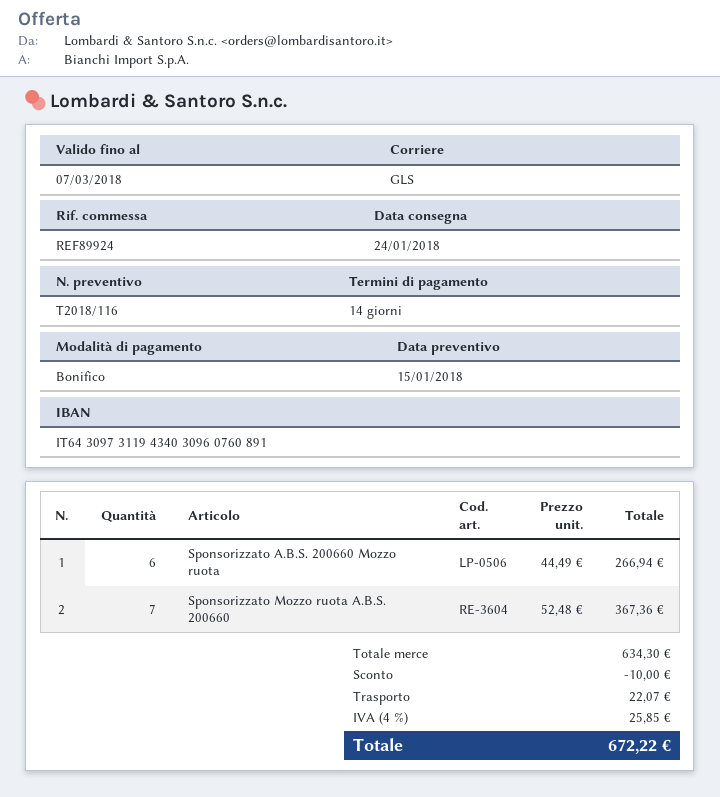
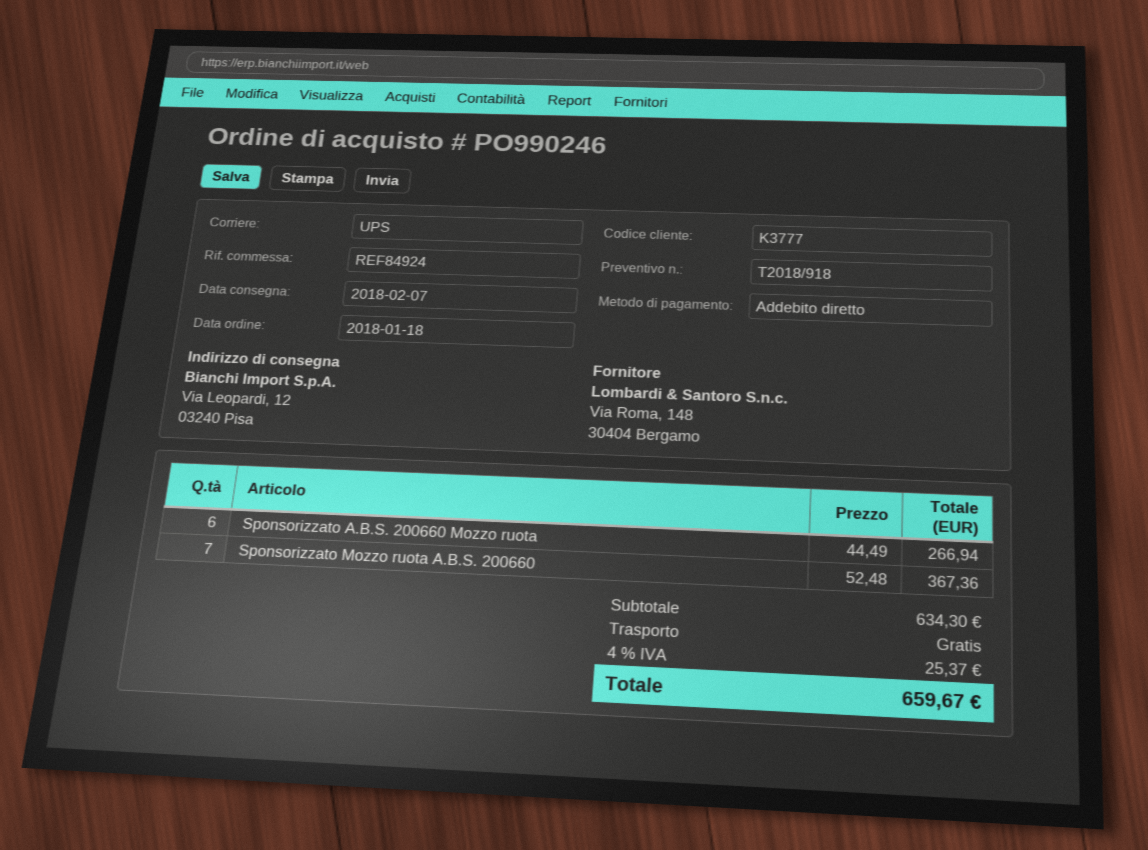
quote number: T2018/116 -> T2018/918
delivery date: 2018-01-24 -> 2018-02-07
reference: REF89924 -> REF84924
payment method: bank transfer -> direct debit
shipping method: GLS -> UPS
discount: 10.00 -> none
shipping: 22.07 -> 0.00
tax: 4% = 25.85 -> 4% = 25.37
total: 672.22 -> 659.67

